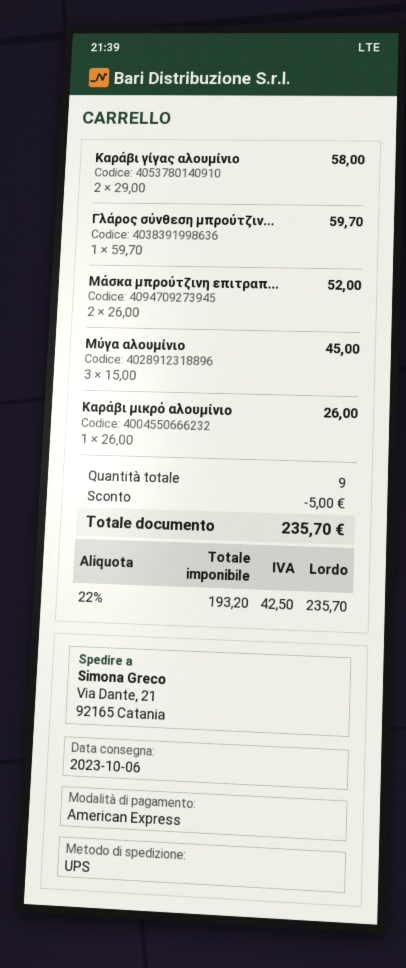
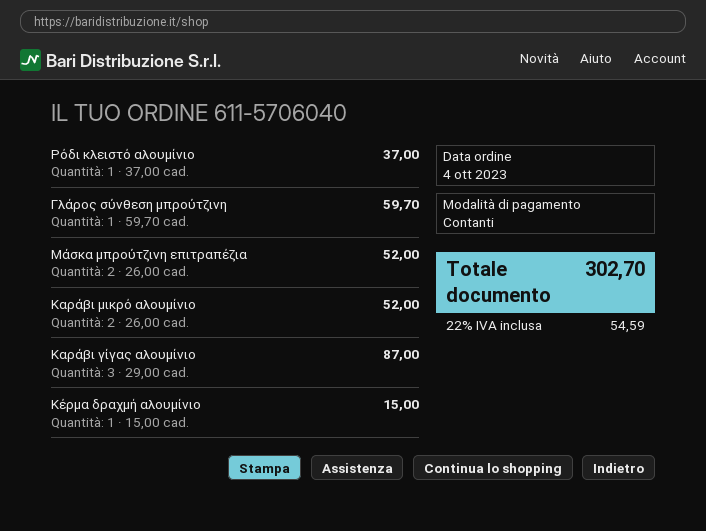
payment method: American Express -> cash
Καράβι γίγας αλουμίνιο: 2 x 29.00 = 58.00 -> 3 x 29.00 = 87.00
Μύγα αλουμίνιο: 3 x 15.00 = 45.00 -> none
Καράβι μικρό αλουμίνιο: 1 x 26.00 = 26.00 -> 2 x 26.00 = 52.00
Ρόδι κλειστό αλουμίνιο: none -> 1 x 37.00 = 37.00
Κέρμα δραχμή αλουμίνιο: none -> 1 x 15.00 = 15.00
discount: 5.00 -> none
tax: 22% = 42.50 -> 22% = 54.59
total: 235.70 -> 302.70

